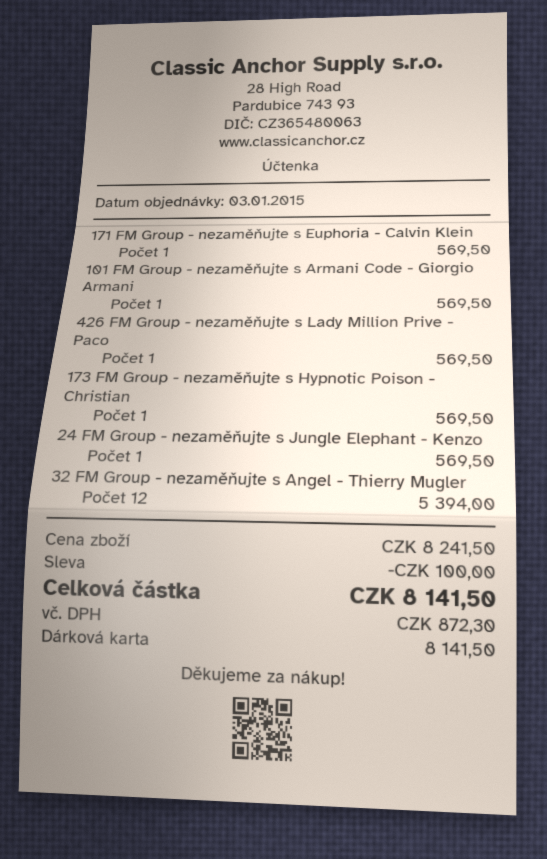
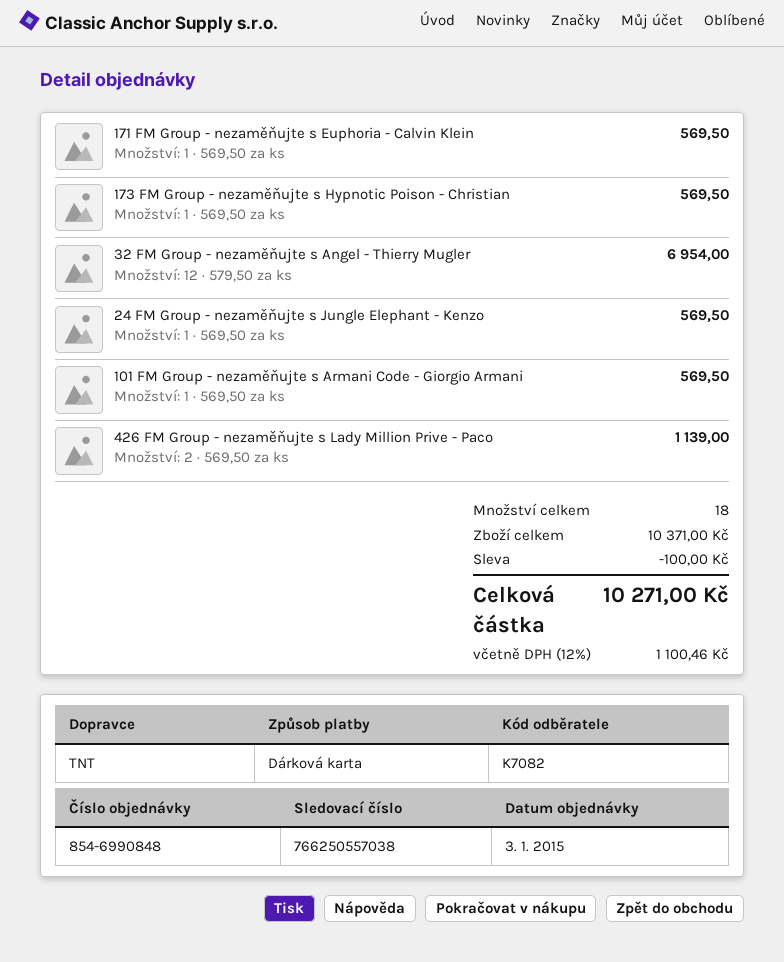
426 FM Group - nezaměňujte s Lady Million Prive - Paco: 1 for 569.50 -> 2 for 1139.00
32 FM Group - nezaměňujte s Angel - Thierry Mugler: 12 for 5394.00 -> 12 for 6954.00
subtotal: 8241.50 -> 10371.00
tax: 872.30 -> 1100.46
total: 8141.50 -> 10271.00

